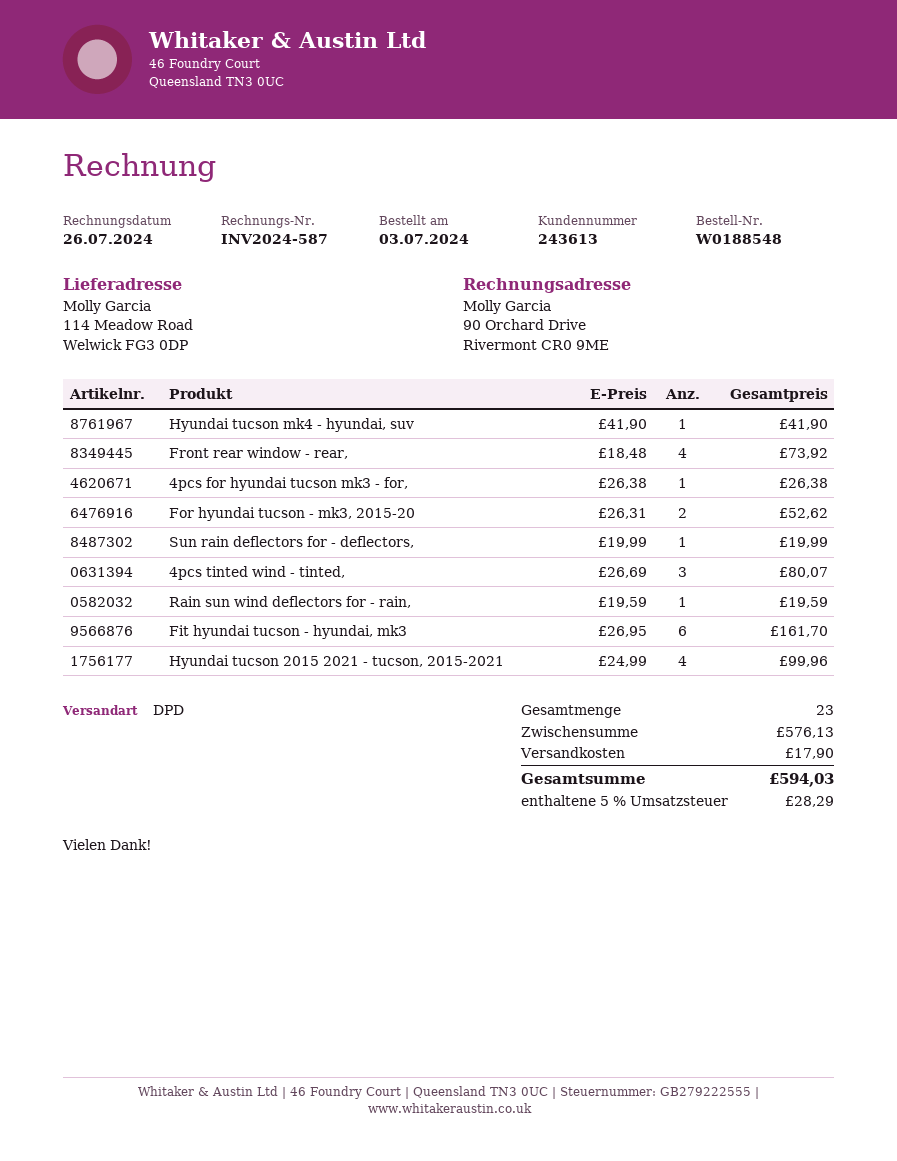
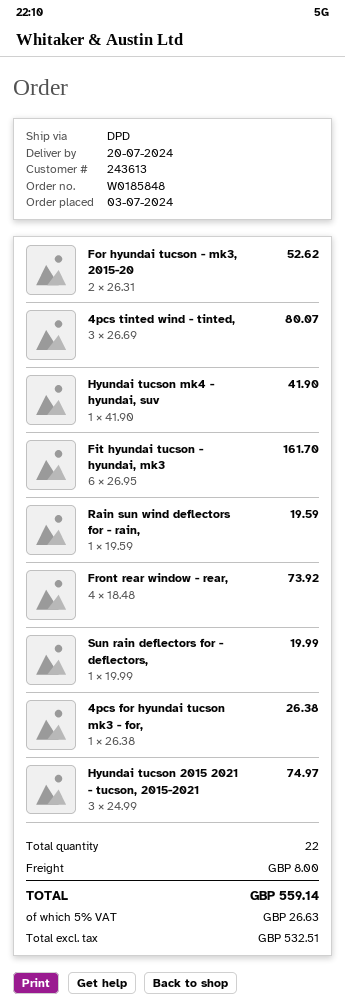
order number: W0188548 -> W0185848
Hyundai tucson 2015 2021 - tucson, 2015-2021: 4 x 24.99 = 99.96 -> 3 x 24.99 = 74.97
total quantity: 23 -> 22
shipping: 17.90 -> 8.00
tax: 5% = 28.29 -> 5% = 26.63
total: 594.03 -> 559.14

